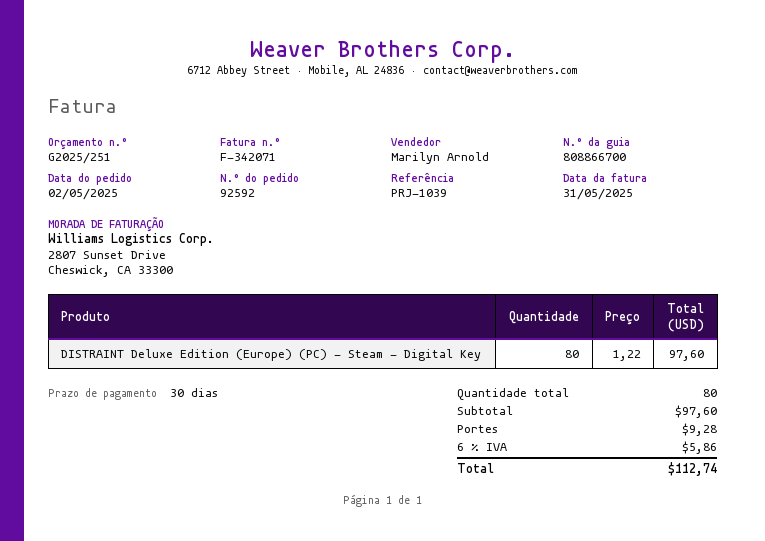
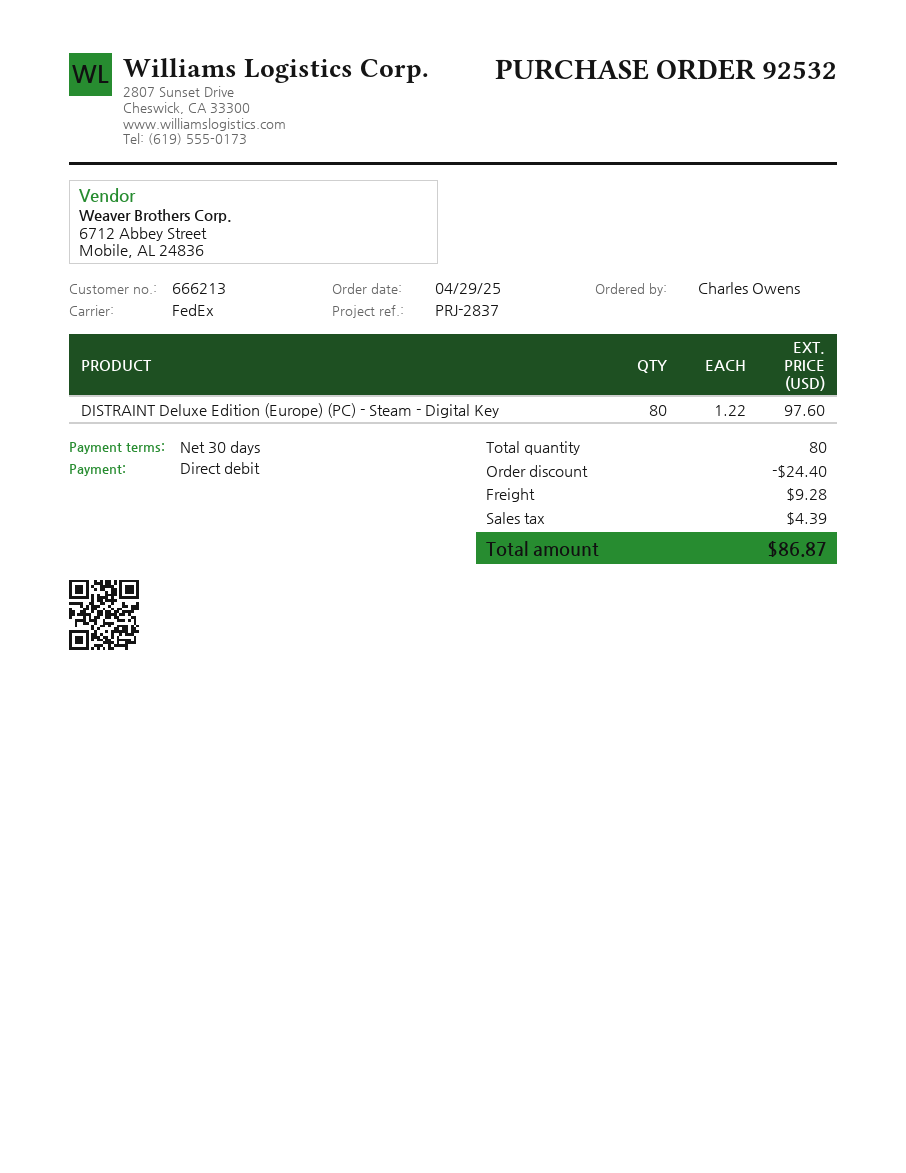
order number: 92592 -> 92532
order date: 2025-05-02 -> 2025-04-29
reference: PRJ-1039 -> PRJ-2837
discount: none -> 24.40
tax: 5.86 -> 4.39
total: 112.74 -> 86.87

